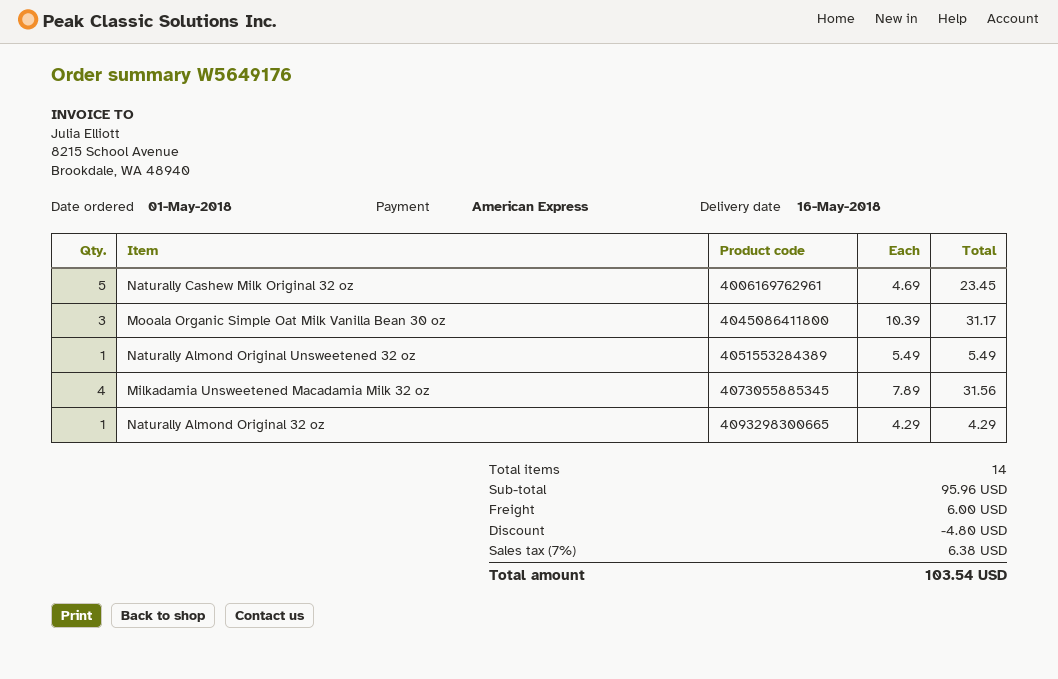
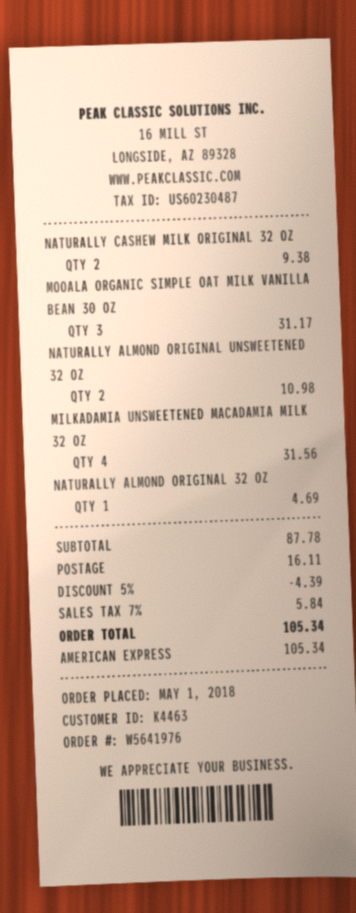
order number: W5649176 -> W5641976
Naturally Cashew Milk Original 32 oz: 5 for 23.45 -> 2 for 9.38
Naturally Almond Original Unsweetened 32 oz: 1 for 5.49 -> 2 for 10.98
Naturally Almond Original 32 oz: 1 for 4.29 -> 1 for 4.69
subtotal: 95.96 -> 87.78
discount: 4.80 -> 4.39
shipping: 6.00 -> 16.11
tax: 7% = 6.38 -> 7% = 5.84
total: 103.54 -> 105.34

